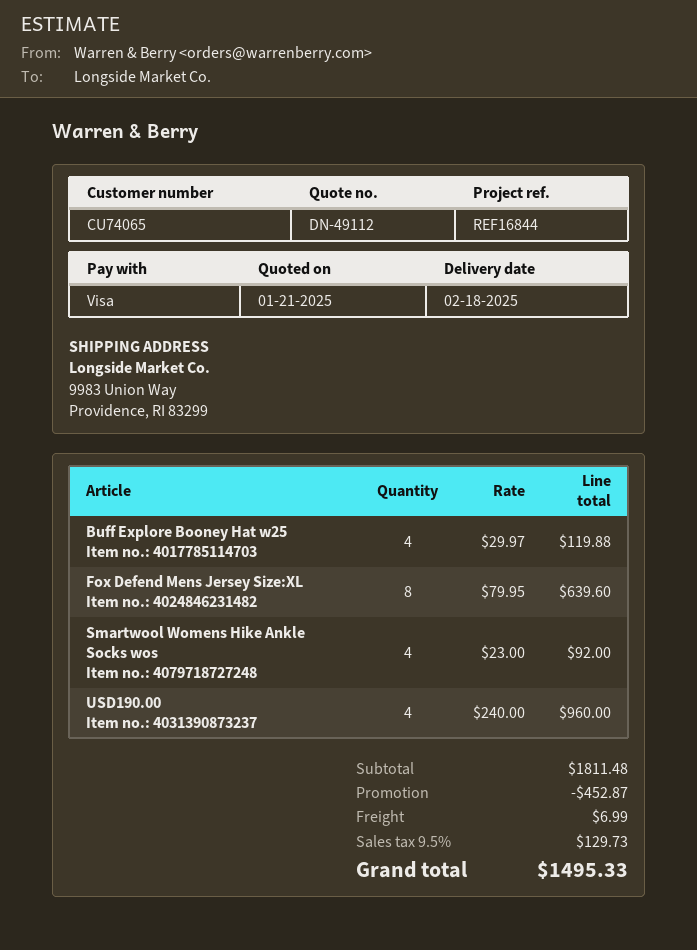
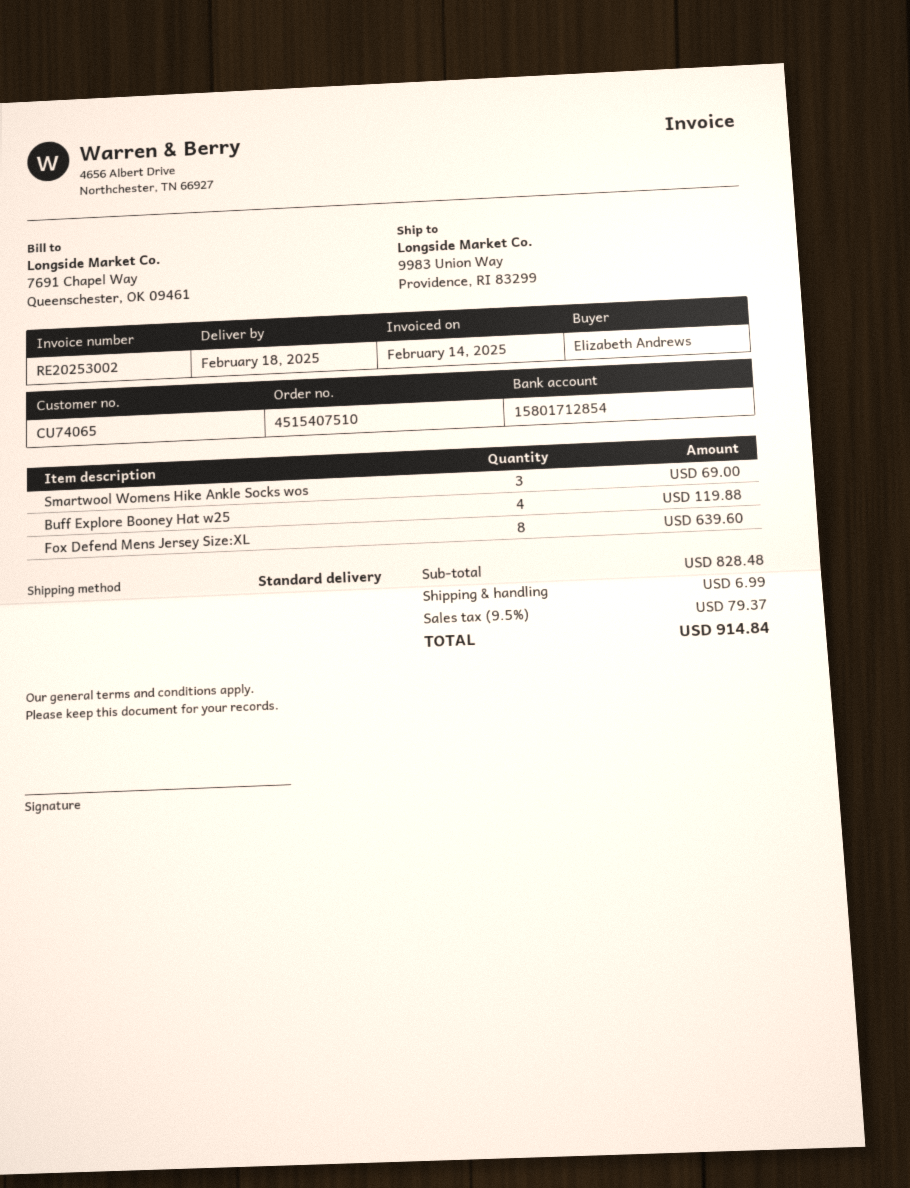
Smartwool Womens Hike Ankle Socks wos: 4 for 92.00 -> 3 for 69.00
USD190.00: 4 for 960.00 -> none
subtotal: 1811.48 -> 828.48
discount: 452.87 -> none
tax: 9.5% = 129.73 -> 9.5% = 79.37
total: 1495.33 -> 914.84

